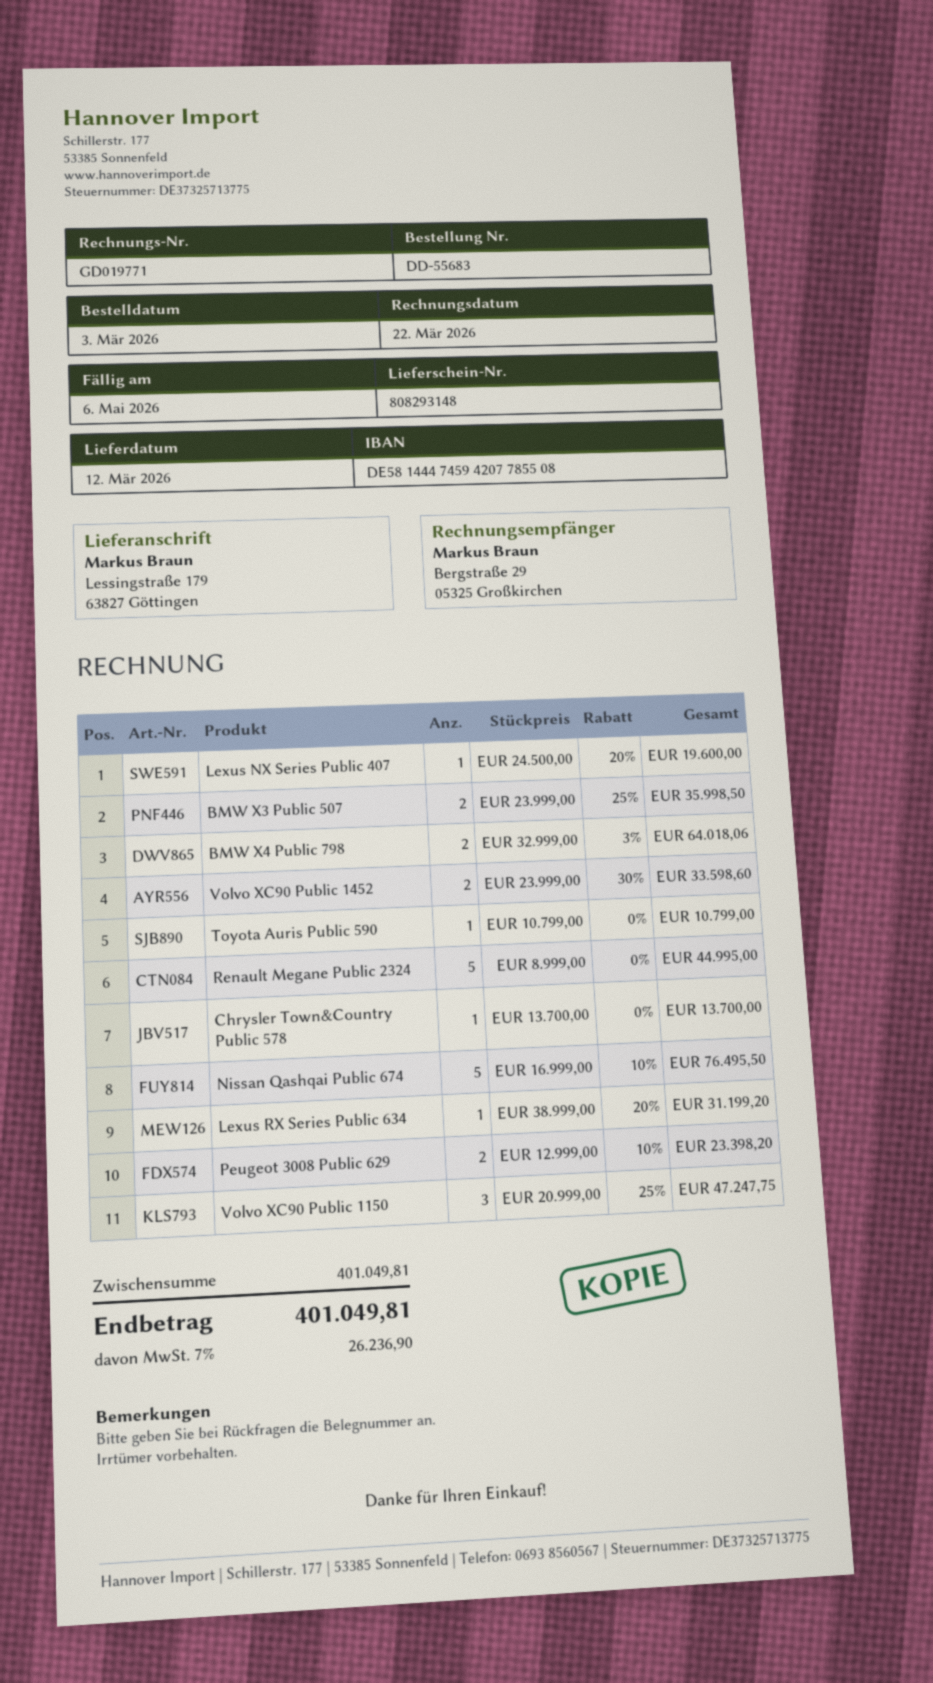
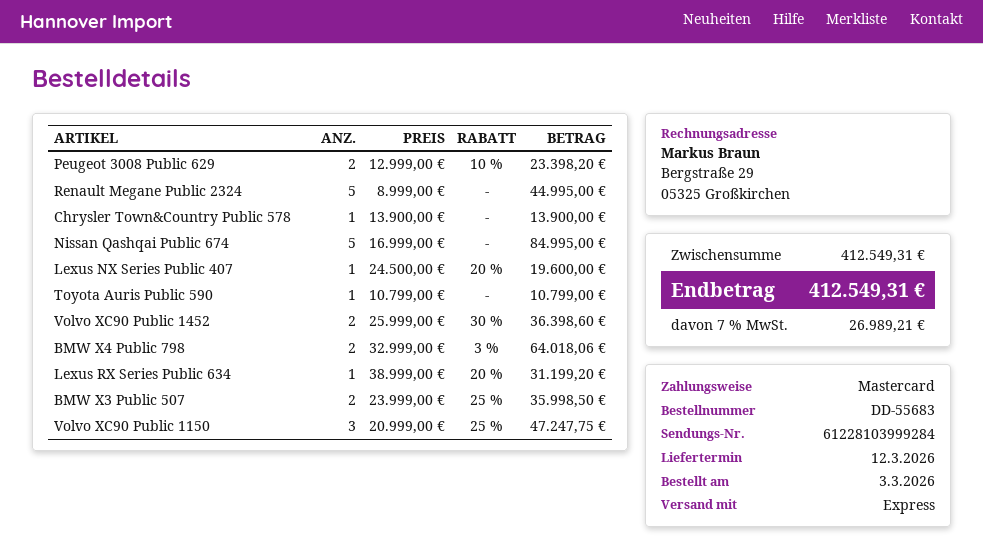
Volvo XC90 Public 1452: 2 x 23999.00 - 30% = 33598.60 -> 2 x 25999.00 - 30% = 36398.60
Chrysler Town&Country Public 578: 1 x 13700.00 = 13700.00 -> 1 x 13900.00 = 13900.00
Nissan Qashqai Public 674: 5 x 16999.00 - 10% = 76495.50 -> 5 x 16999.00 = 84995.00
subtotal: 401049.81 -> 412549.31
tax: 7% = 26236.90 -> 7% = 26989.21
total: 401049.81 -> 412549.31

